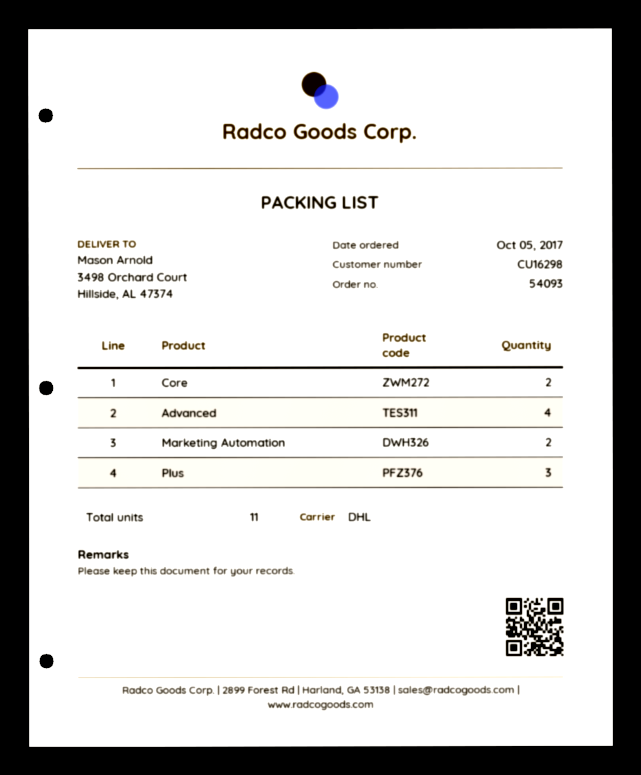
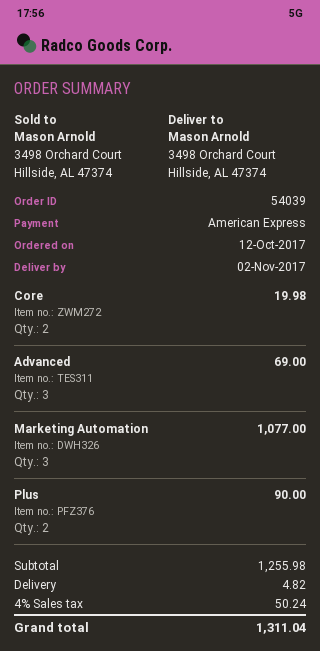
order number: 54093 -> 54039
order date: 2017-10-05 -> 2017-10-12
Advanced: 4 -> 3
Marketing Automation: 2 -> 3
Plus: 3 -> 2

